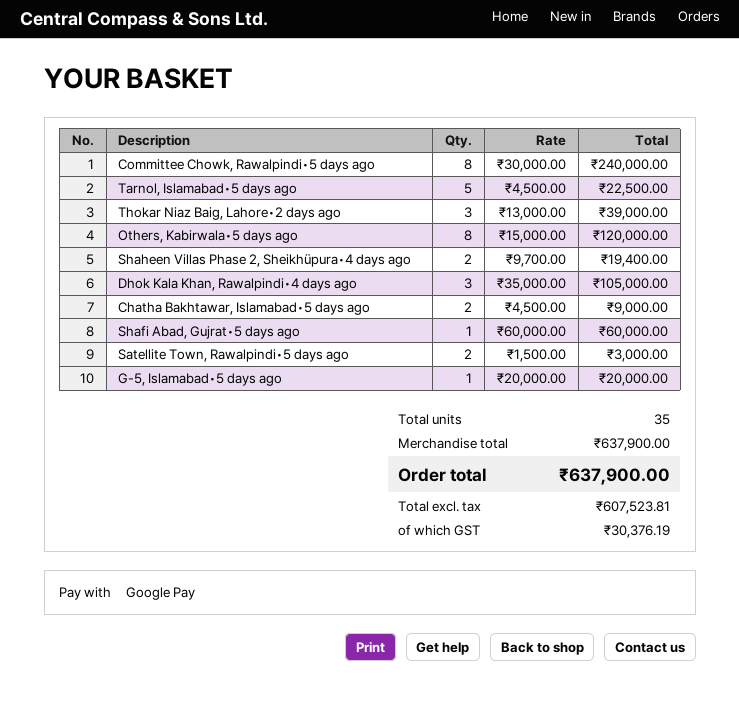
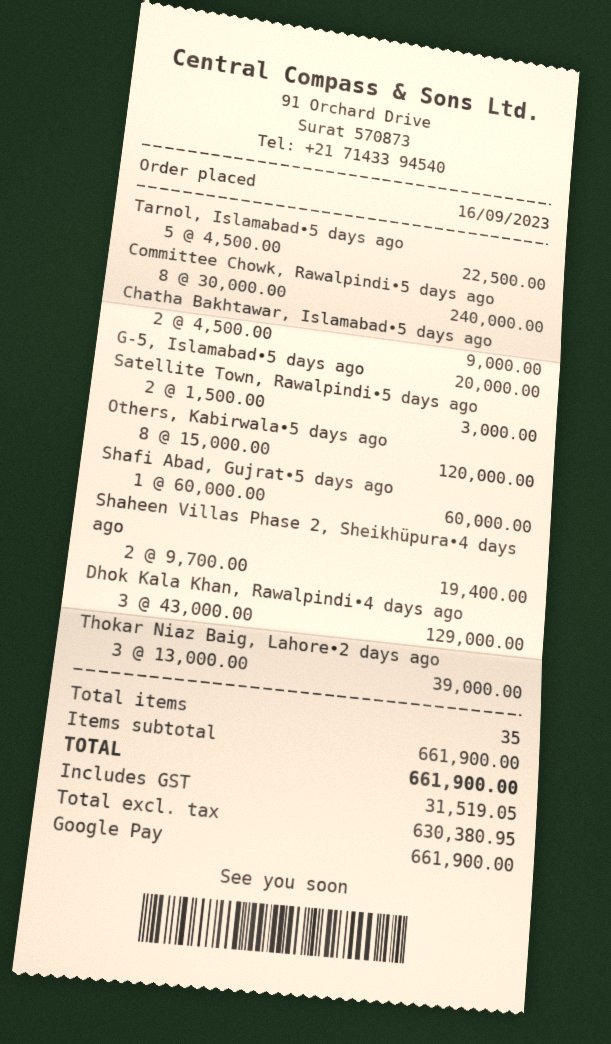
Dhok Kala Khan, Rawalpindi•4 days ago: 3 x 35000.00 = 105000.00 -> 3 x 43000.00 = 129000.00
subtotal: 637900.00 -> 661900.00
net: 607523.81 -> 630380.95
tax: 30376.19 -> 31519.05
total: 637900.00 -> 661900.00

